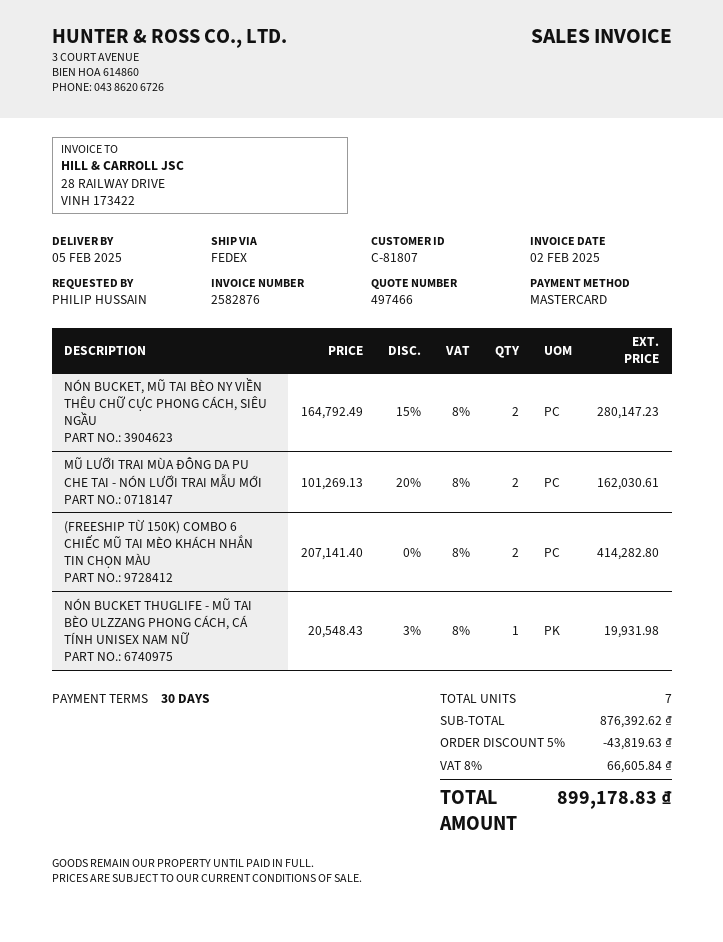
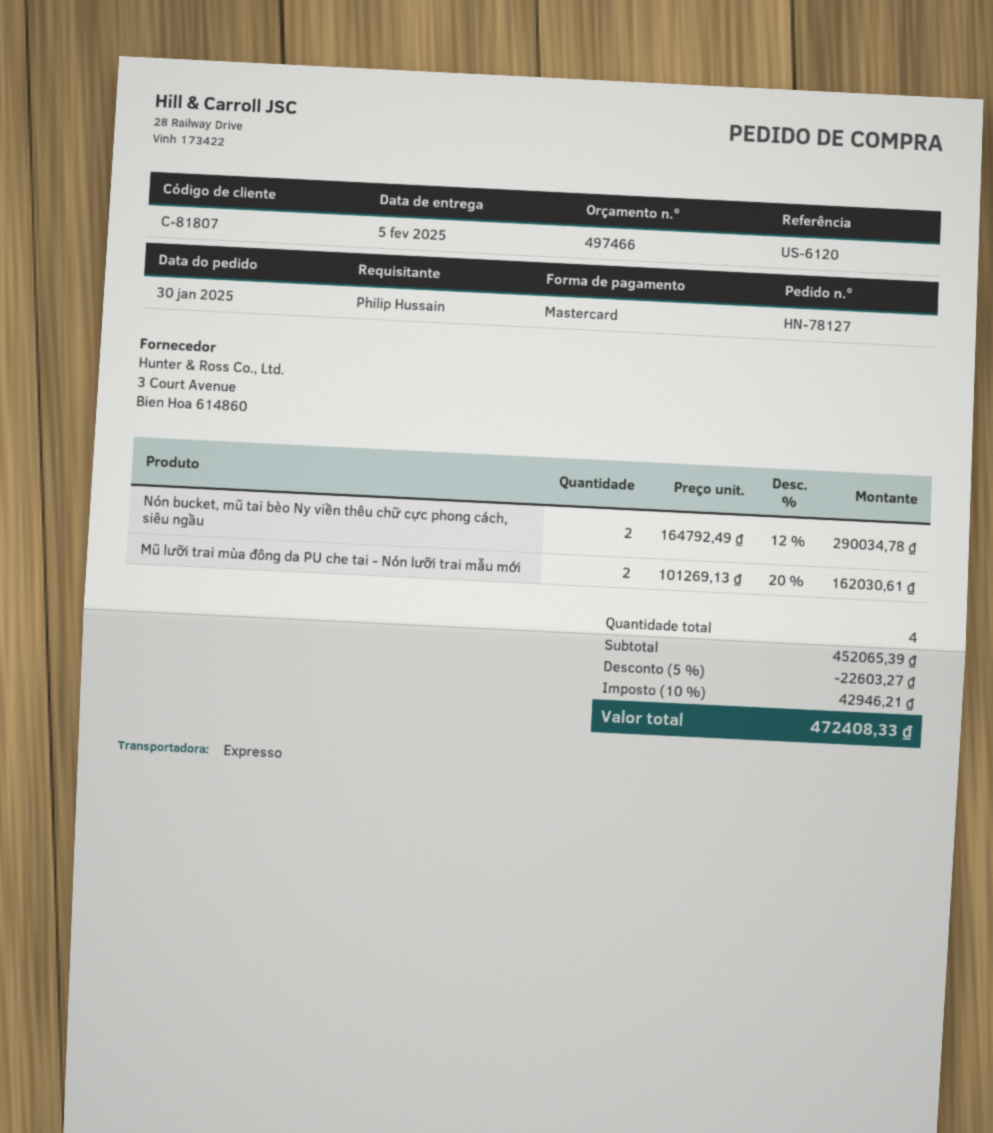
shipping method: FedEx -> express
NÓN BUCKET, MŨ TAI BÈO NY VIỀN THÊU CHỮ CỰC PHONG CÁCH, SIÊU NGẦU: 2 x 164792.49 - 15% = 280147.23 -> 2 x 164792.49 - 12% = 290034.78
(FREESHIP TỪ 150K) COMBO 6 CHIẾC MŨ TAI MÈO KHÁCH NHẮN TIN CHỌN MÀU: 2 x 207141.40 = 414282.80 -> none
NÓN BUCKET THUGLIFE - MŨ TAI BÈO ULZZANG PHONG CÁCH, CÁ TÍNH UNISEX NAM NỮ: 1 x 20548.43 - 3% = 19931.98 -> none
total quantity: 7 -> 4
subtotal: 876392.62 -> 452065.39
discount: 5% = 43819.63 -> 5% = 22603.27
tax: 8% = 66605.84 -> 10% = 42946.21
total: 899178.83 -> 472408.33

